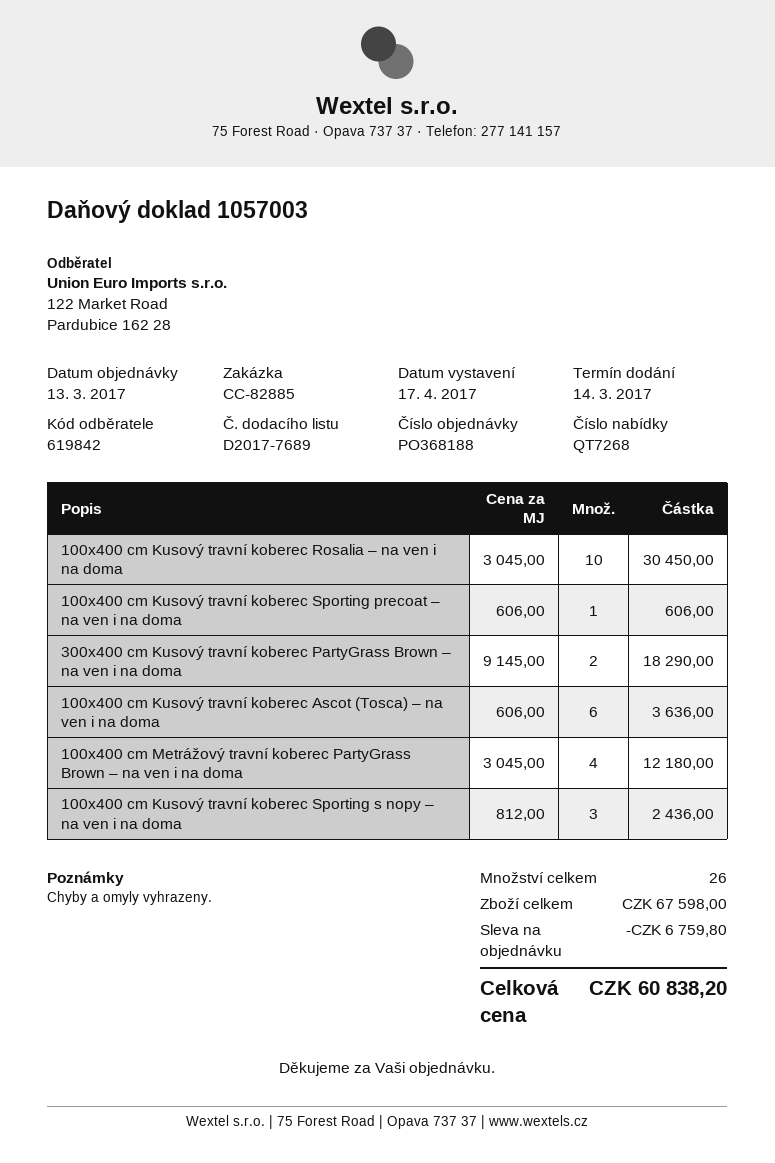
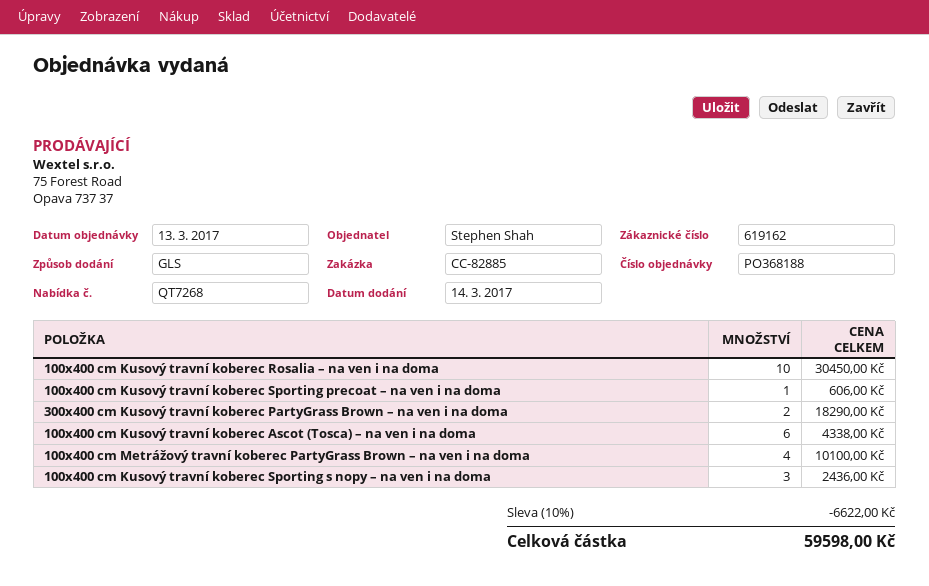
customer number: 619842 -> 619162
100x400 cm Kusový travní koberec Ascot (Tosca) – na ven i na doma: 6 for 3636.00 -> 6 for 4338.00
100x400 cm Metrážový travní koberec PartyGrass Brown – na ven i na doma: 4 for 12180.00 -> 4 for 10100.00
discount: 6759.80 -> 6622.00
total: 60838.20 -> 59598.00

